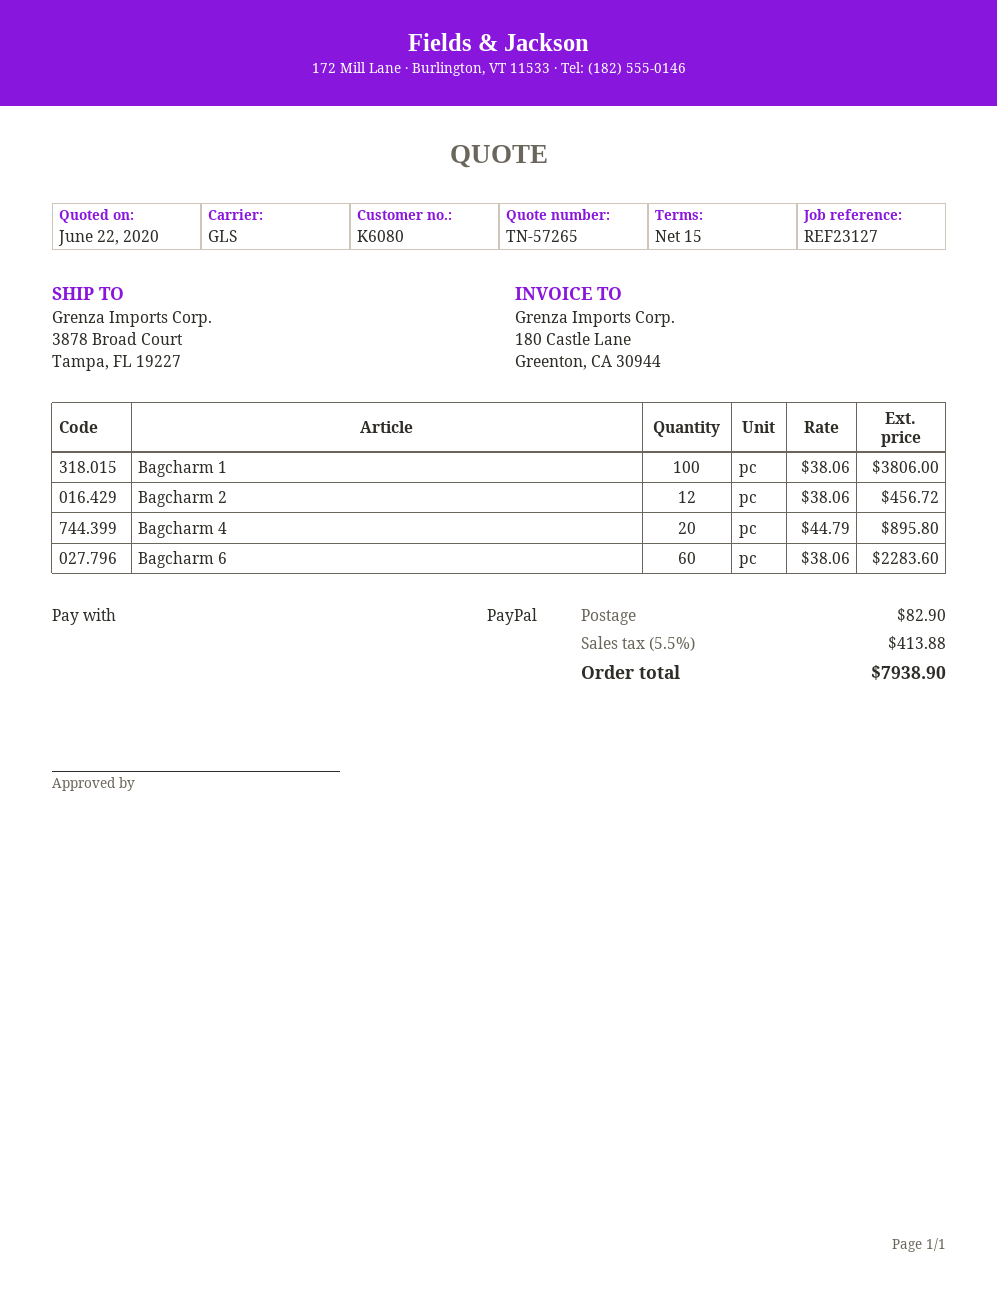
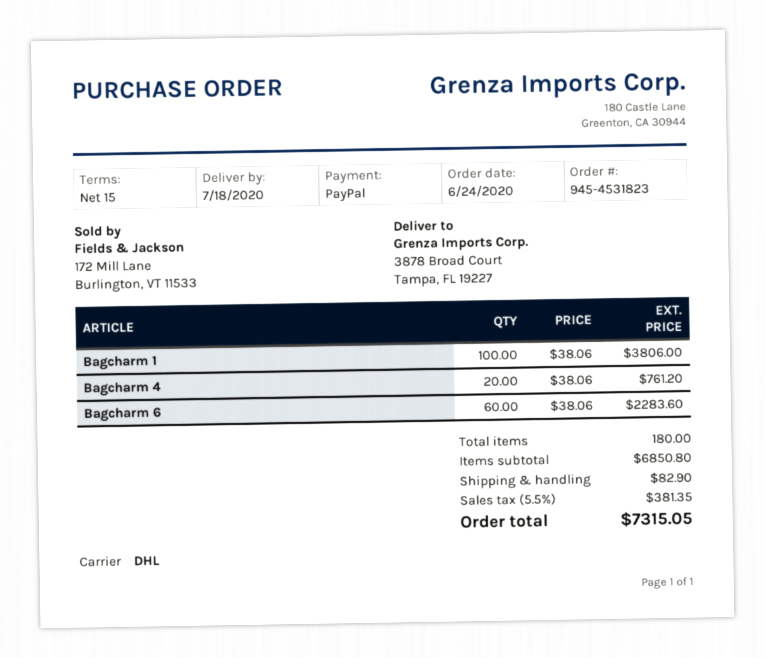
shipping method: GLS -> DHL
Bagcharm 2: 12 x 38.06 = 456.72 -> none
Bagcharm 4: 20 x 44.79 = 895.80 -> 20 x 38.06 = 761.20
tax: 5.5% = 413.88 -> 5.5% = 381.35
total: 7938.90 -> 7315.05

